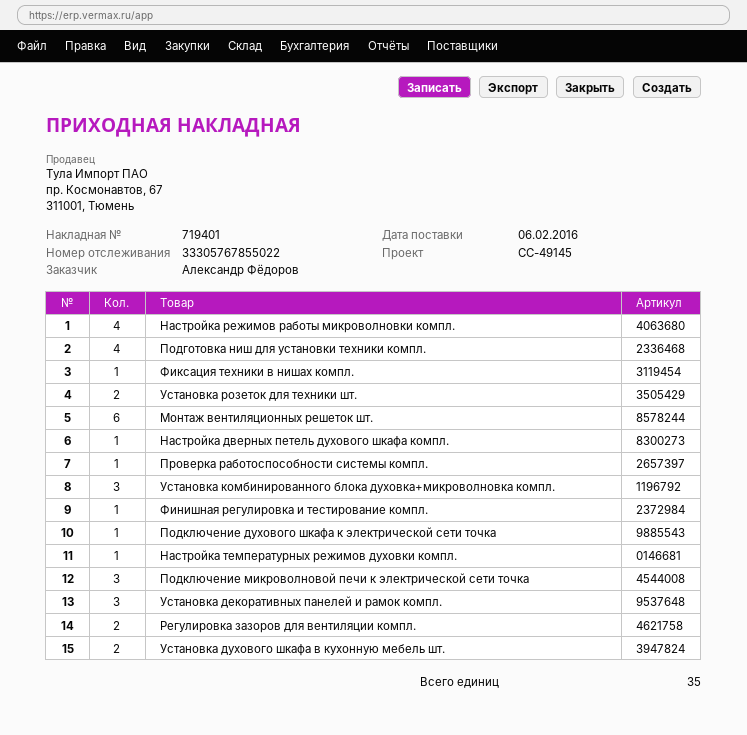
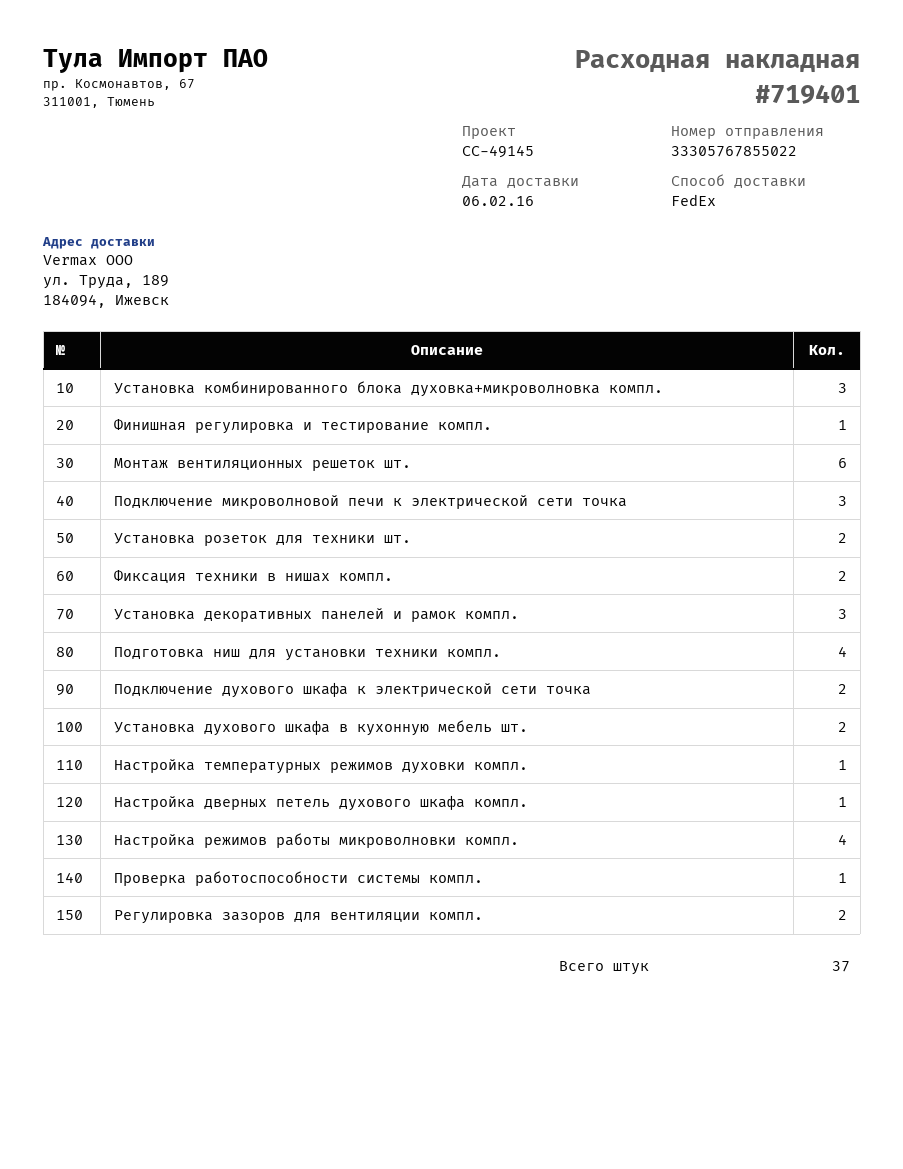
Фиксация техники в нишах компл.: 1 -> 2
Подключение духового шкафа к электрической сети точка: 1 -> 2
total quantity: 35 -> 37

